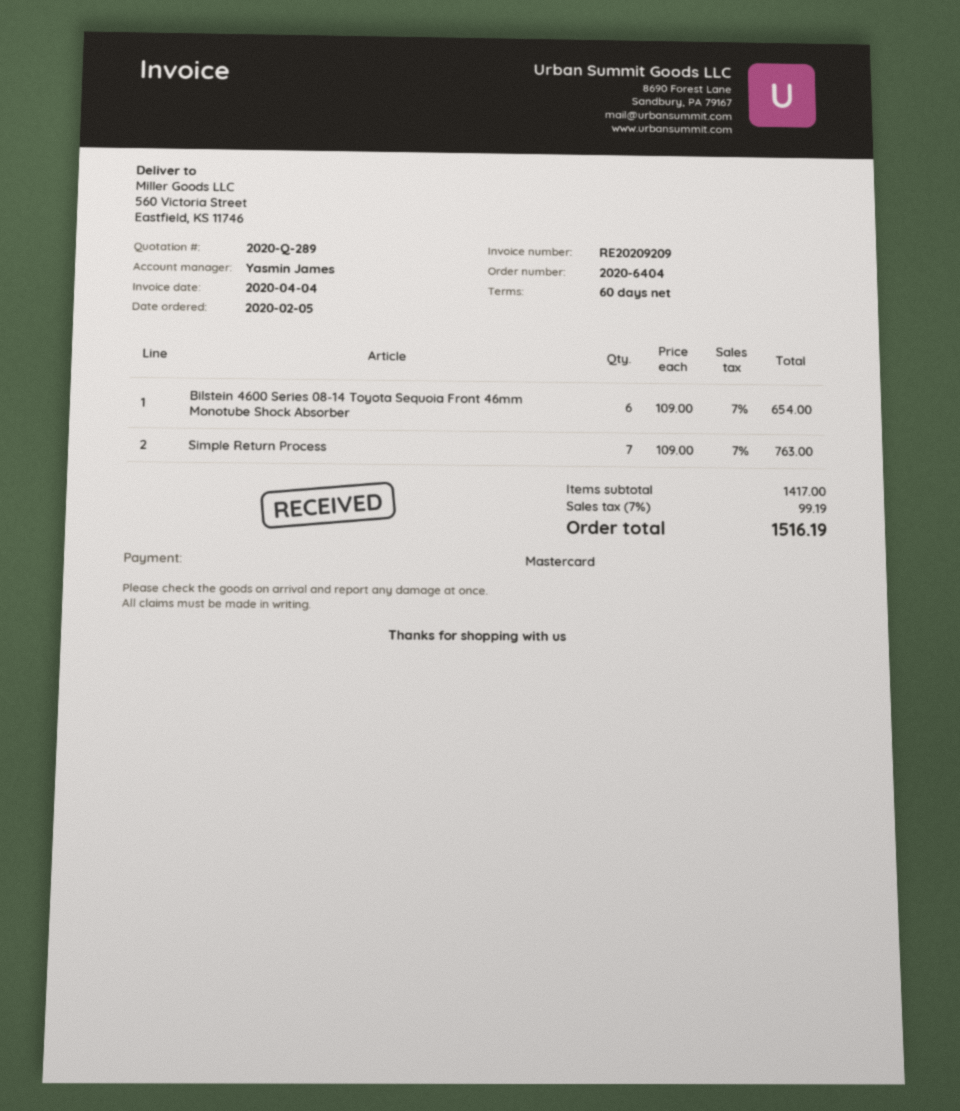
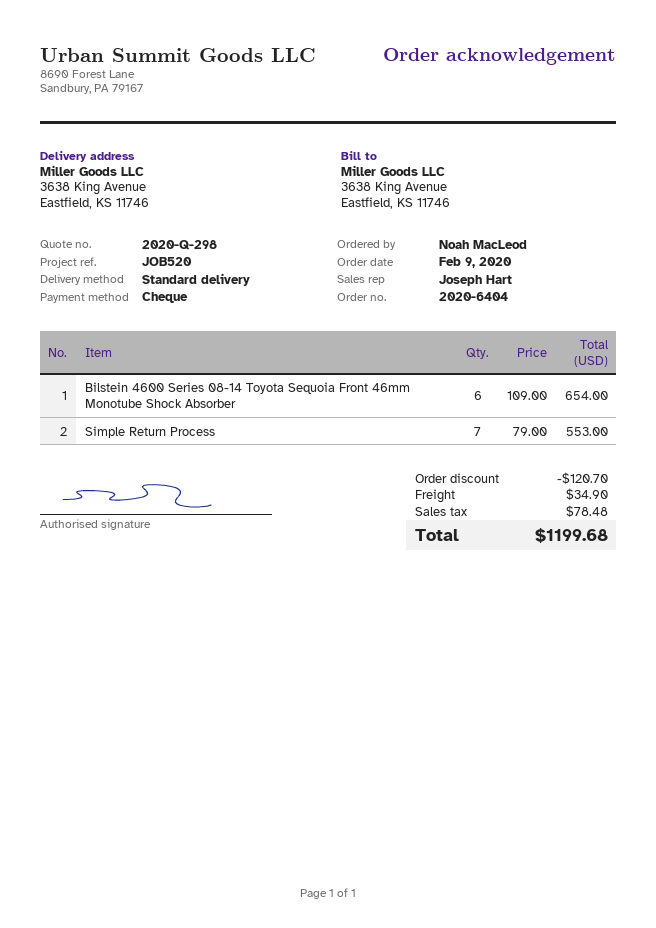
quote number: 2020-Q-289 -> 2020-Q-298
order date: 2020-02-05 -> 2020-02-09
sales rep: Yasmin James -> Joseph Hart
payment method: Mastercard -> cheque
ship to: 560 Victoria Street, Eastfield, KS 11746 -> 3638 King Avenue, Eastfield, KS 11746
Simple Return Process: 7 x 109.00 = 763.00 -> 7 x 79.00 = 553.00
discount: none -> 120.70
shipping: none -> 34.90
tax: 99.19 -> 78.48
total: 1516.19 -> 1199.68

